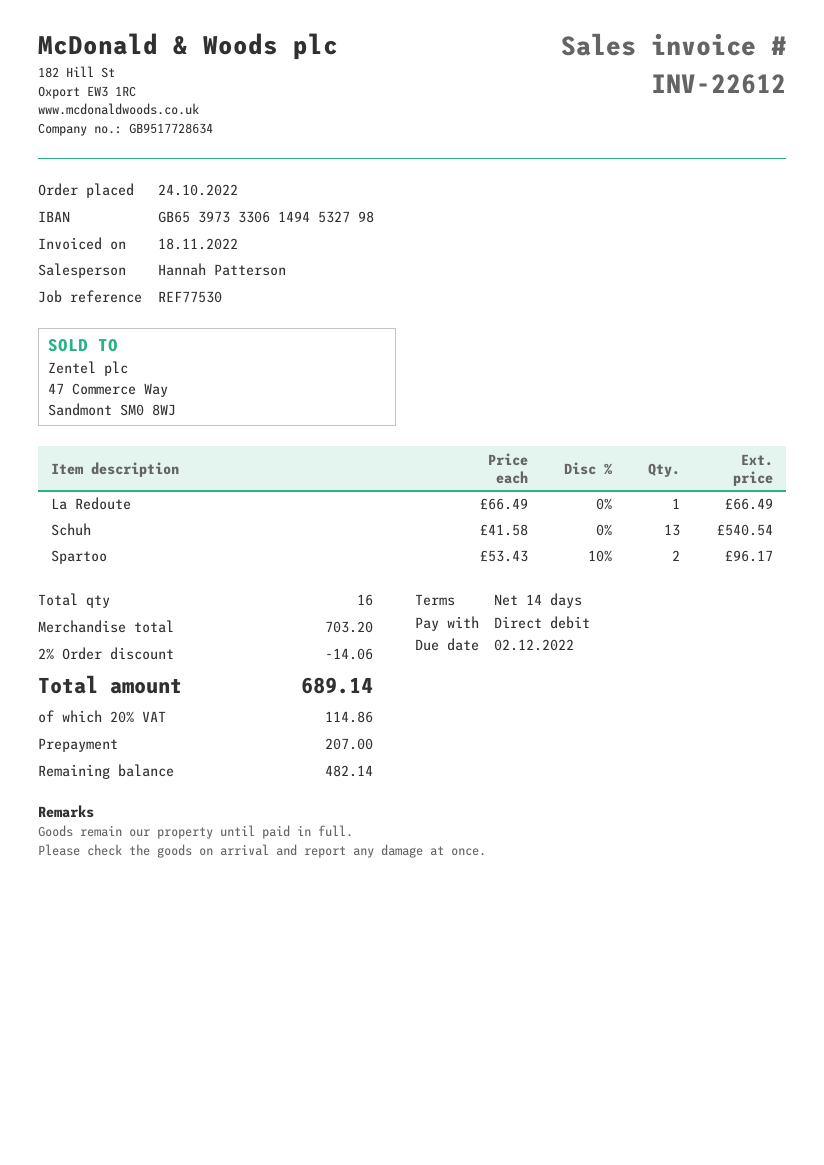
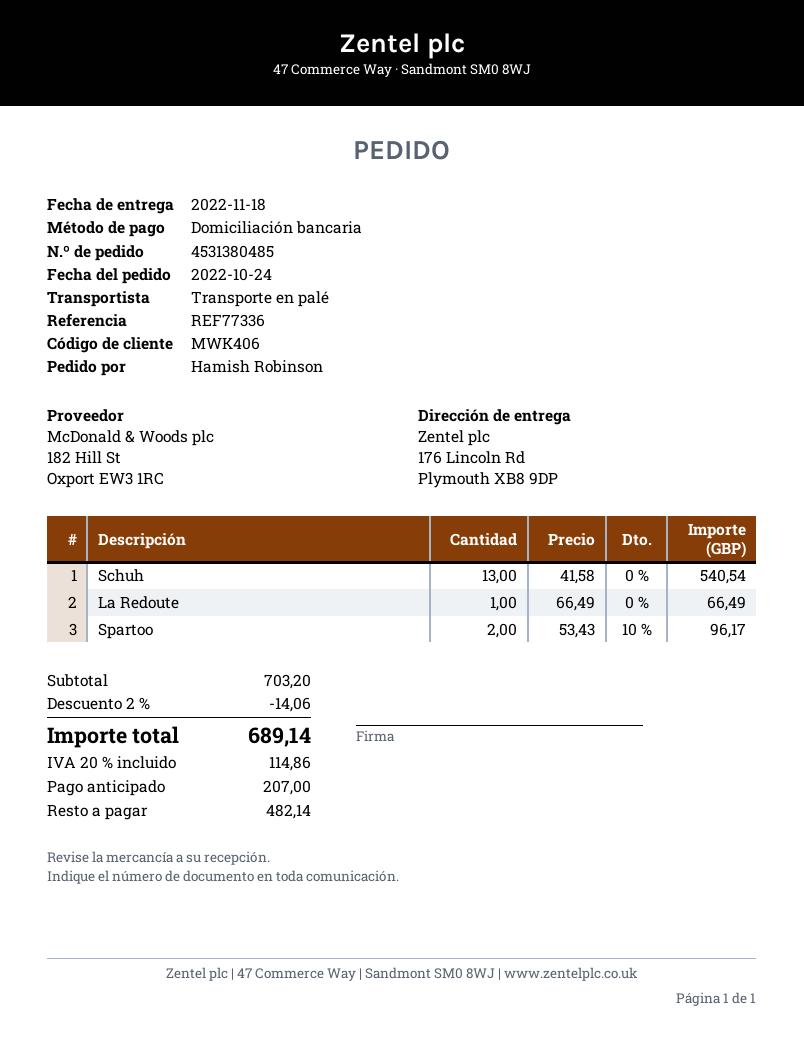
reference: REF77530 -> REF77336

